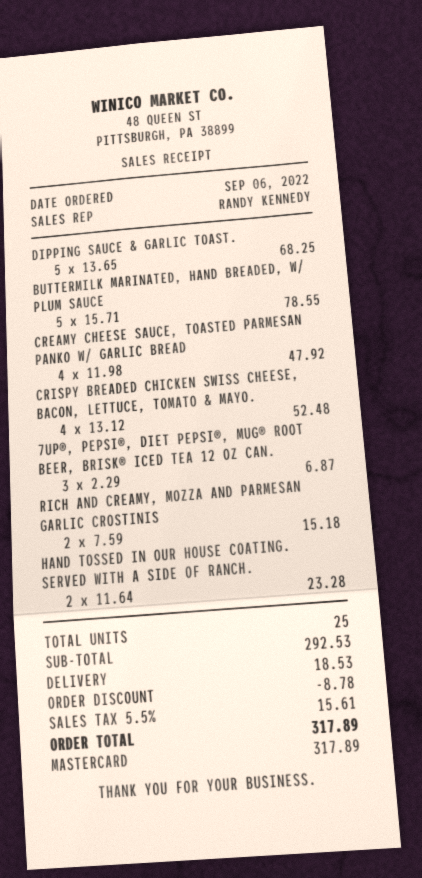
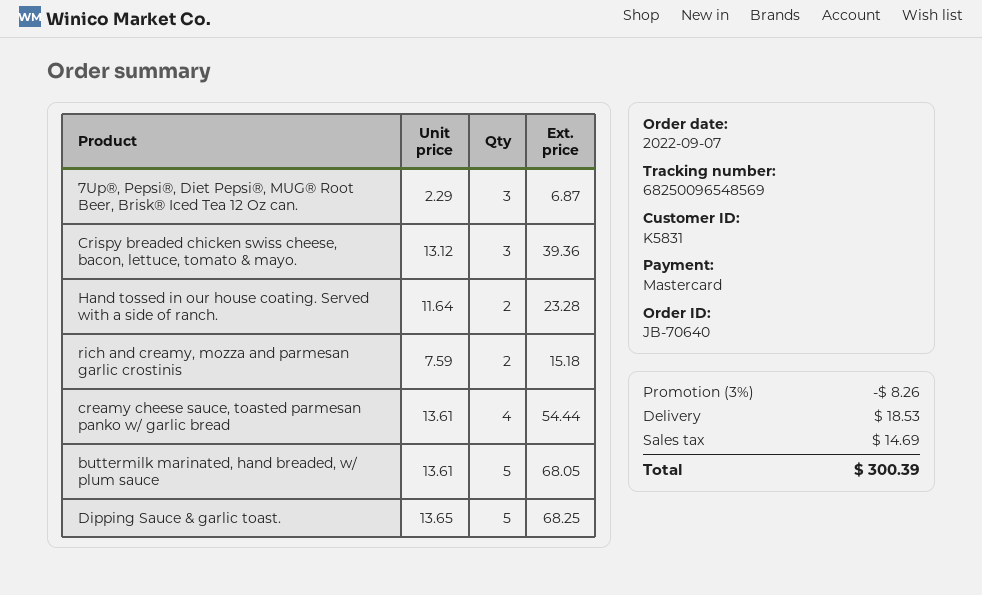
order date: 2022-09-06 -> 2022-09-07
BUTTERMILK MARINATED, HAND BREADED, W/ PLUM SAUCE: 5 x 15.71 = 78.55 -> 5 x 13.61 = 68.05
CREAMY CHEESE SAUCE, TOASTED PARMESAN PANKO W/ GARLIC BREAD: 4 x 11.98 = 47.92 -> 4 x 13.61 = 54.44
CRISPY BREADED CHICKEN SWISS CHEESE, BACON, LETTUCE, TOMATO & MAYO.: 4 x 13.12 = 52.48 -> 3 x 13.12 = 39.36
discount: 8.78 -> 8.26
tax: 15.61 -> 14.69
total: 317.89 -> 300.39

